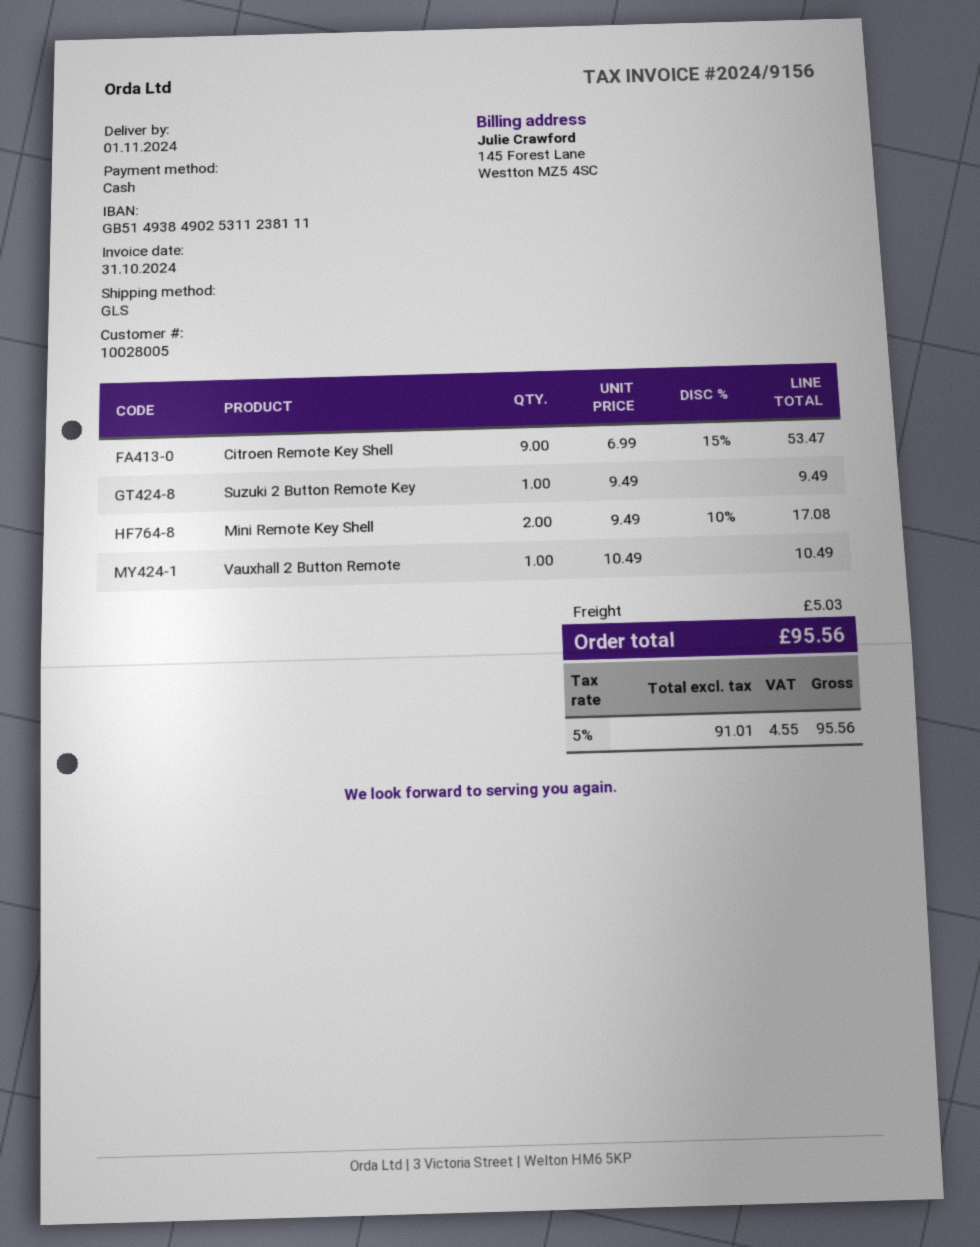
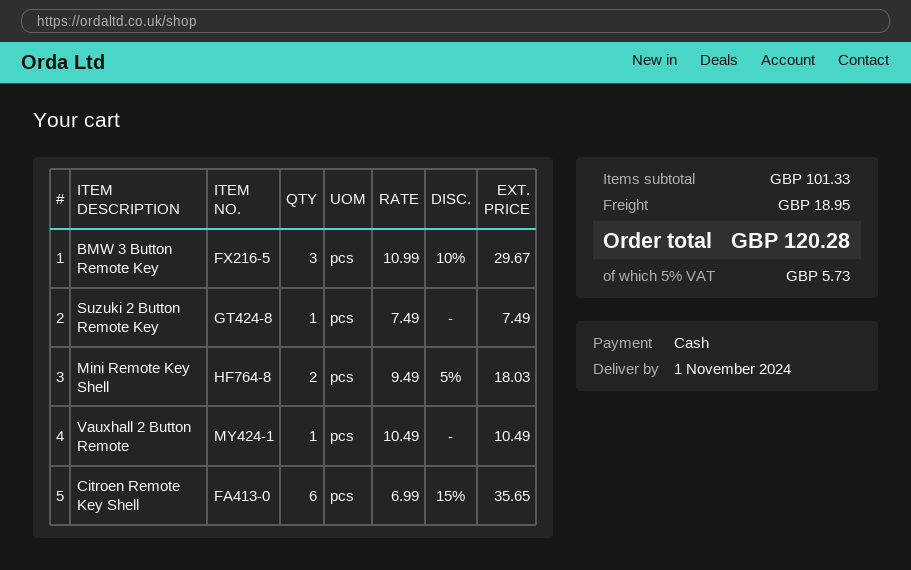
Citroen Remote Key Shell: 9 x 6.99 - 15% = 53.47 -> 6 x 6.99 - 15% = 35.65
Suzuki 2 Button Remote Key: 1 x 9.49 = 9.49 -> 1 x 7.49 = 7.49
Mini Remote Key Shell: 2 x 9.49 - 10% = 17.08 -> 2 x 9.49 - 5% = 18.03
BMW 3 Button Remote Key: none -> 3 x 10.99 - 10% = 29.67
shipping: 5.03 -> 18.95
tax: 5% = 4.55 -> 5% = 5.73
total: 95.56 -> 120.28

